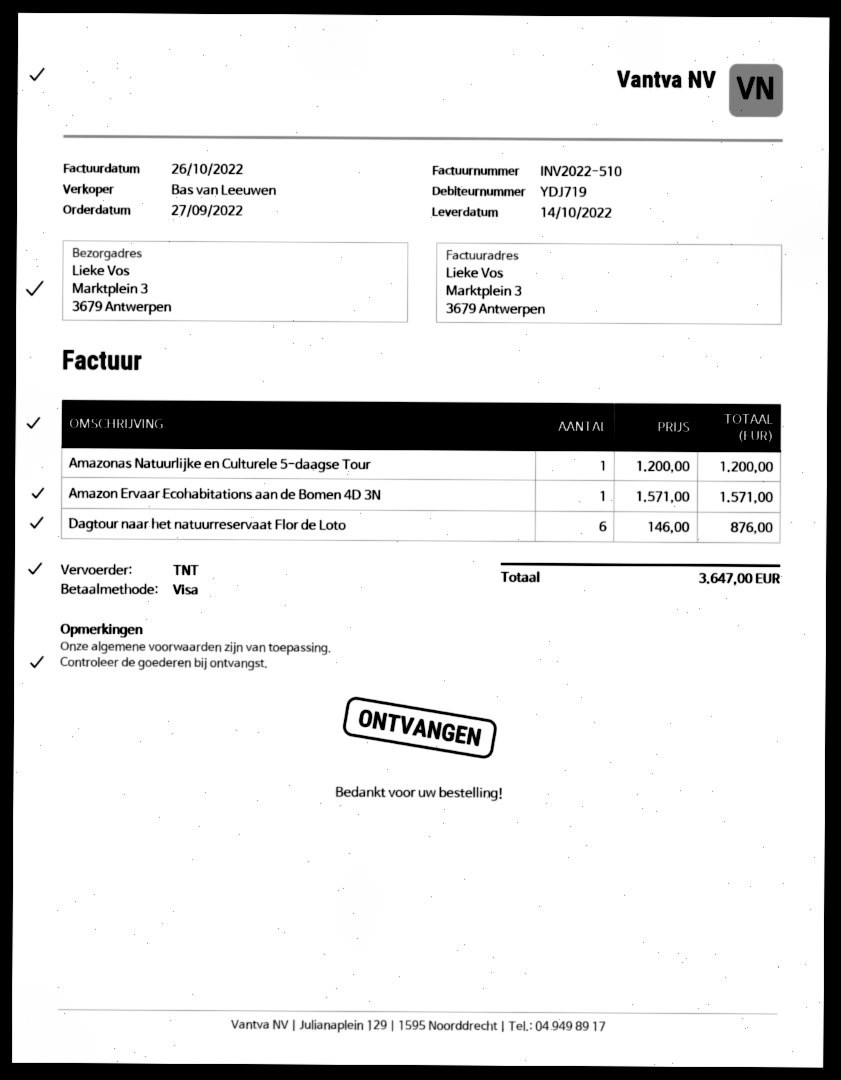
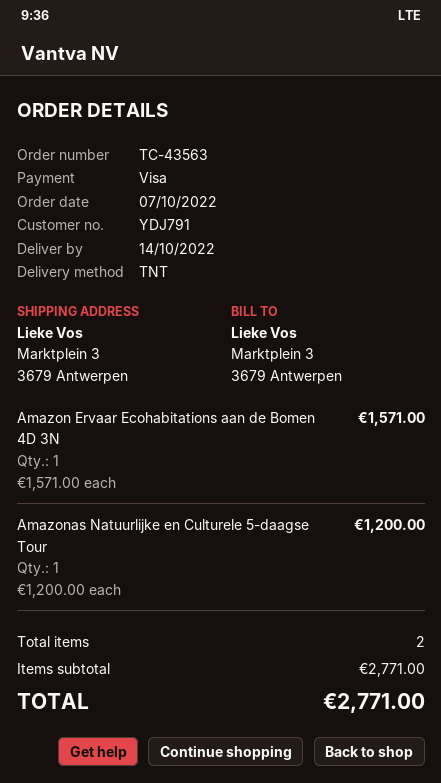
order date: 2022-09-27 -> 2022-10-07
customer number: YDJ719 -> YDJ791
Dagtour naar het natuurreservaat Flor de Loto: 6 x 146.00 = 876.00 -> none
total: 3647.00 -> 2771.00

